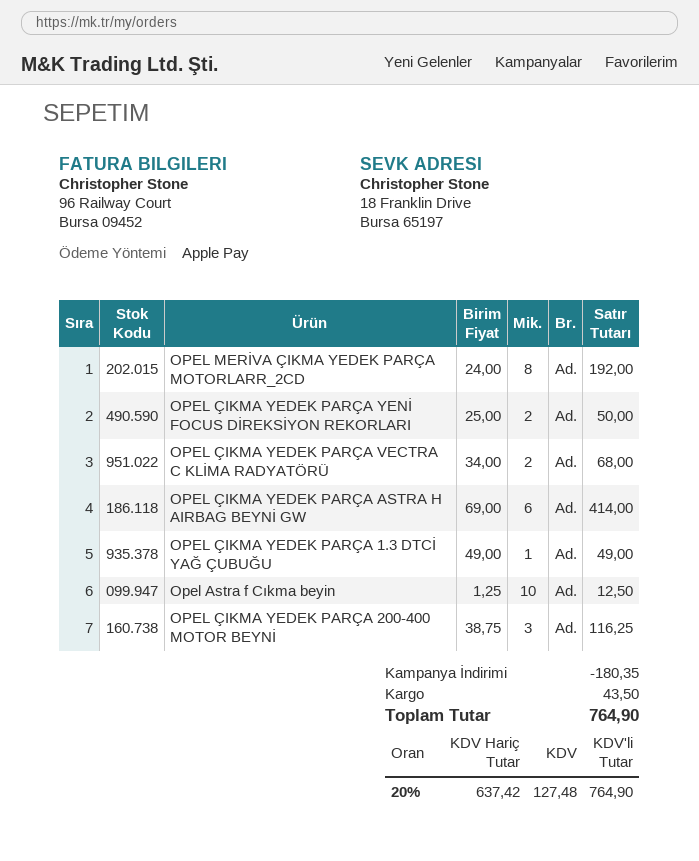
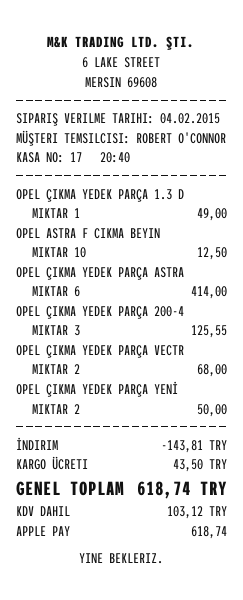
OPEL MERİVA ÇIKMA YEDEK PARÇA MOTORLARR_2CD: 8 for 192.00 -> none
OPEL ÇIKMA YEDEK PARÇA 200-400 MOTOR BEYNİ: 3 for 116.25 -> 3 for 125.55
discount: 180.35 -> 143.81
tax: 127.48 -> 103.12
total: 764.90 -> 618.74

